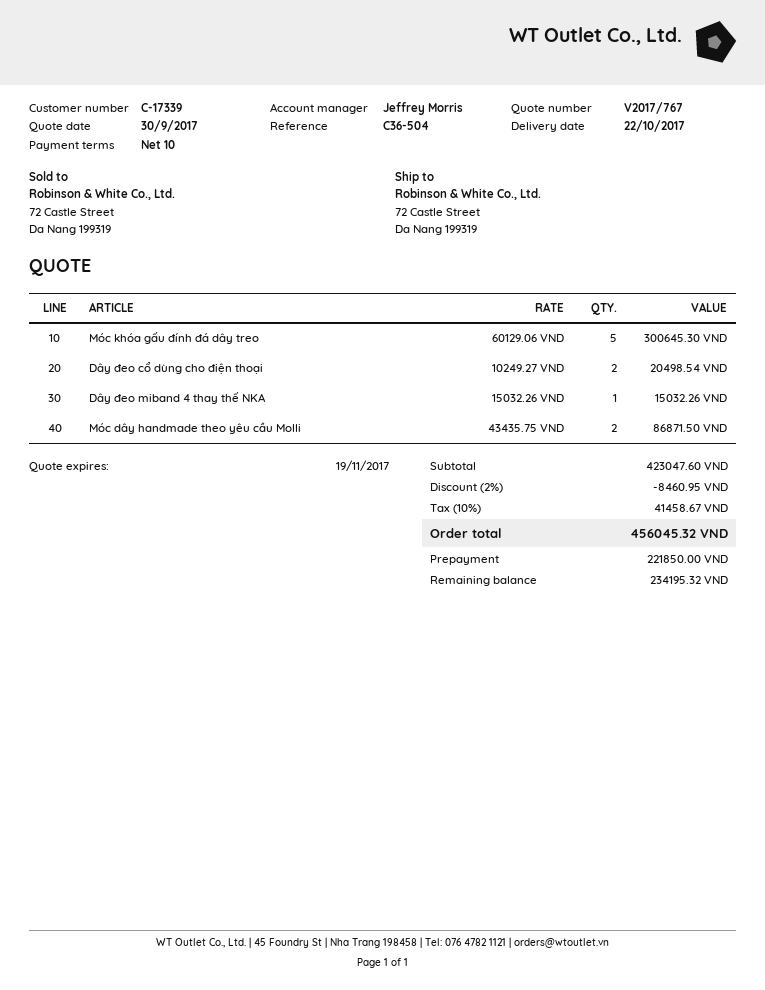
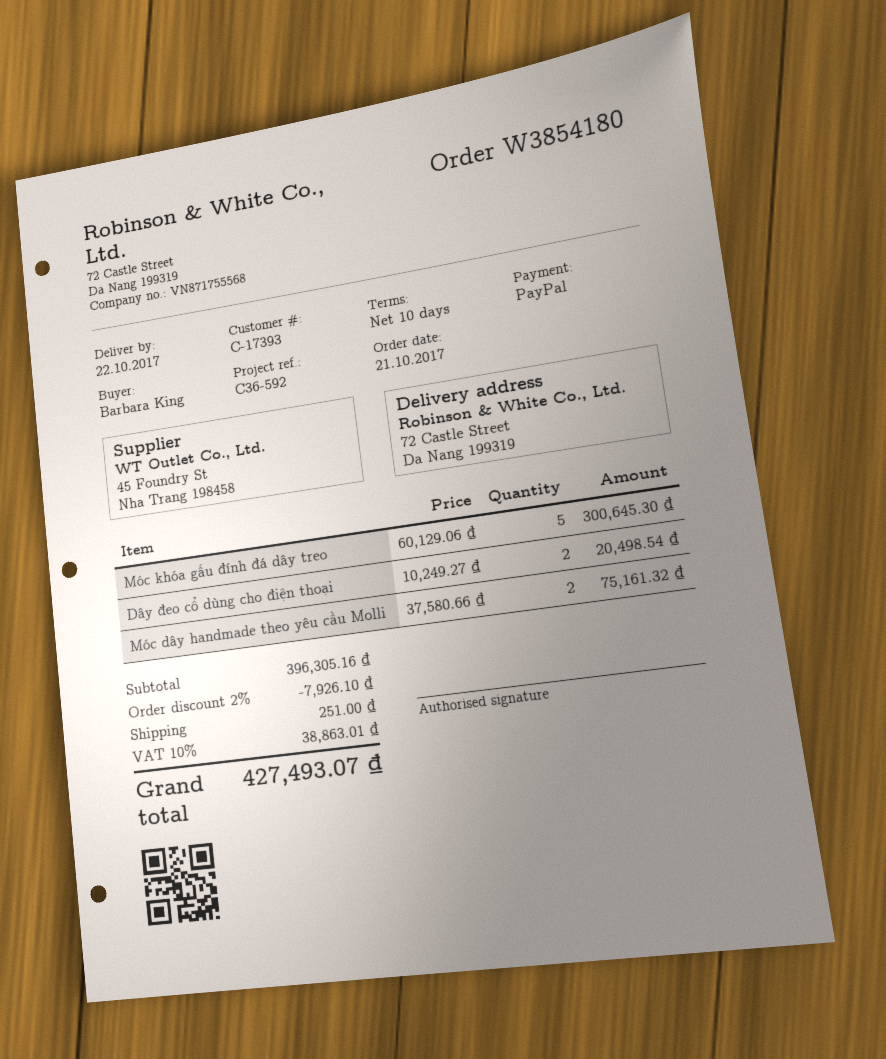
customer number: C-17339 -> C-17393
reference: C36-504 -> C36-592
Dây đeo miband 4 thay thế NKA: 1 x 15032.26 = 15032.26 -> none
Móc dây handmade theo yêu cầu Molli: 2 x 43435.75 = 86871.50 -> 2 x 37580.66 = 75161.32
subtotal: 423047.60 -> 396305.16
discount: 2% = 8460.95 -> 2% = 7926.10
shipping: none -> 251.00
tax: 10% = 41458.67 -> 10% = 38863.01
total: 456045.32 -> 427493.07

